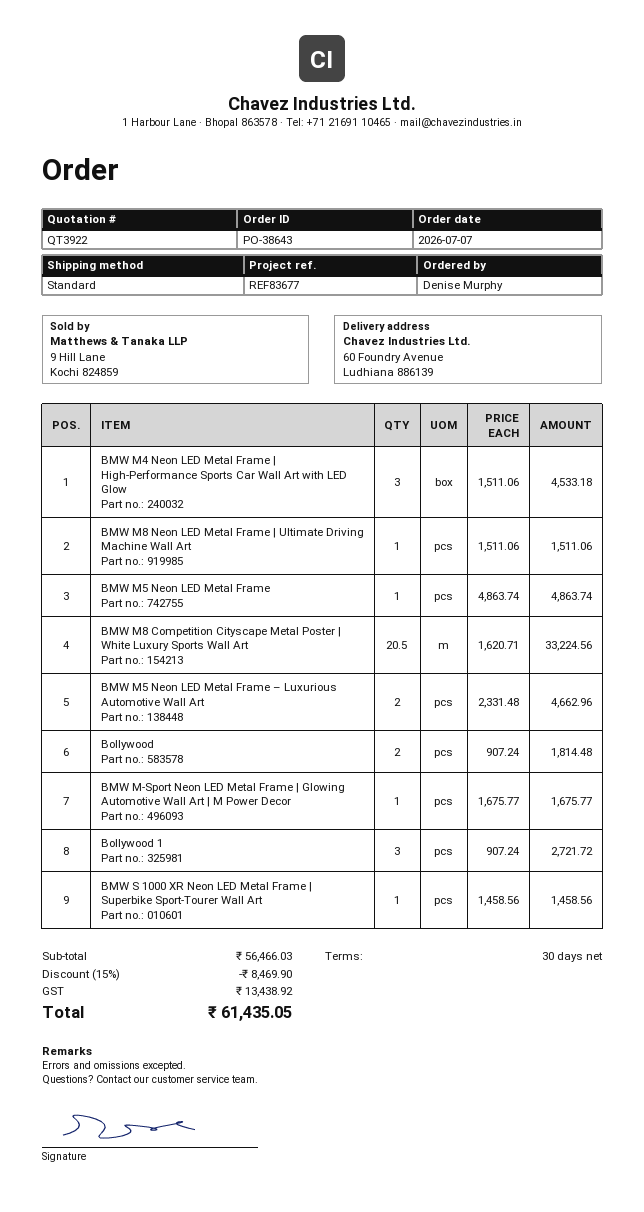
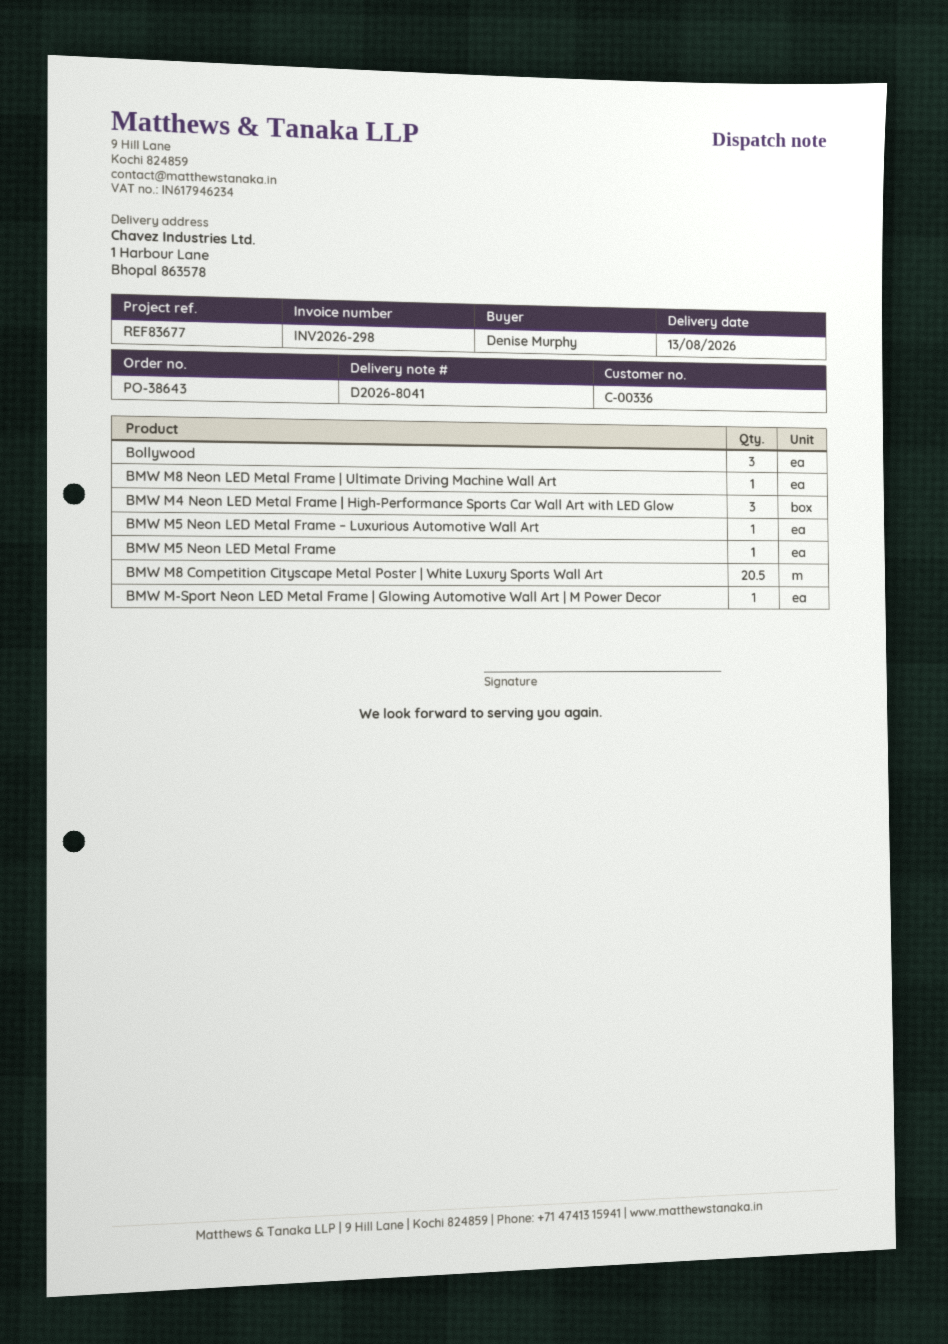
ship to: 60 Foundry Avenue, Ludhiana 886139 -> 1 Harbour Lane, Bhopal 863578
BMW M5 Neon LED Metal Frame – Luxurious Automotive Wall Art: 2 -> 1
Bollywood: 2 -> 3
Bollywood 1: 3 -> none
BMW S 1000 XR Neon LED Metal Frame | Superbike Sport-Tourer Wall Art: 1 -> none

